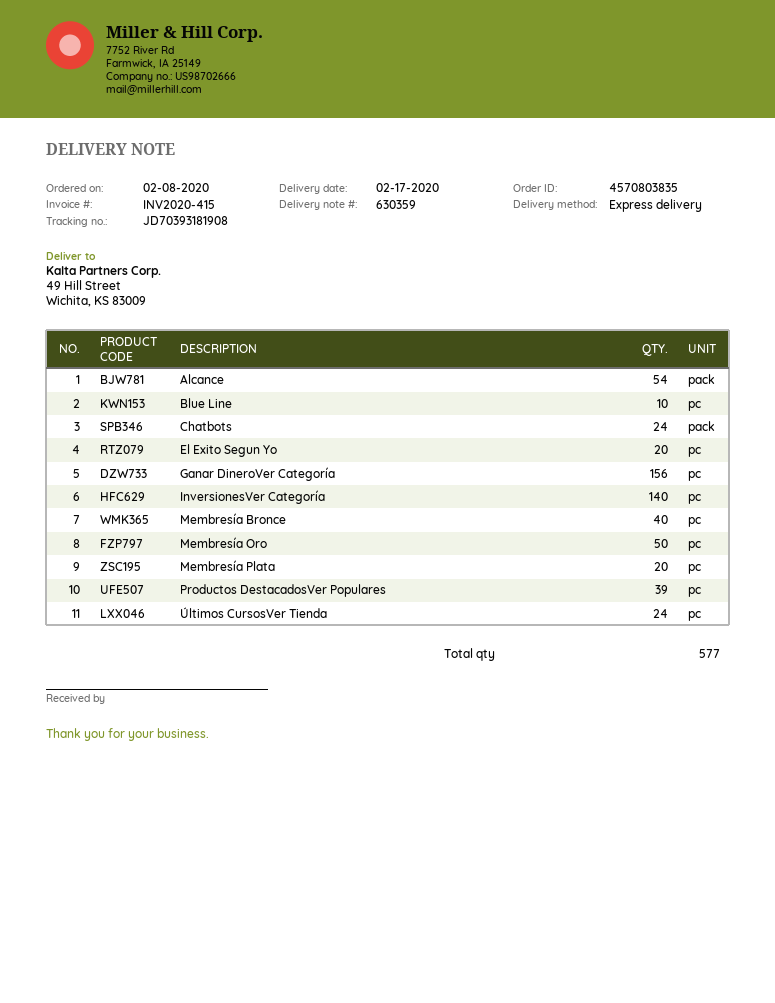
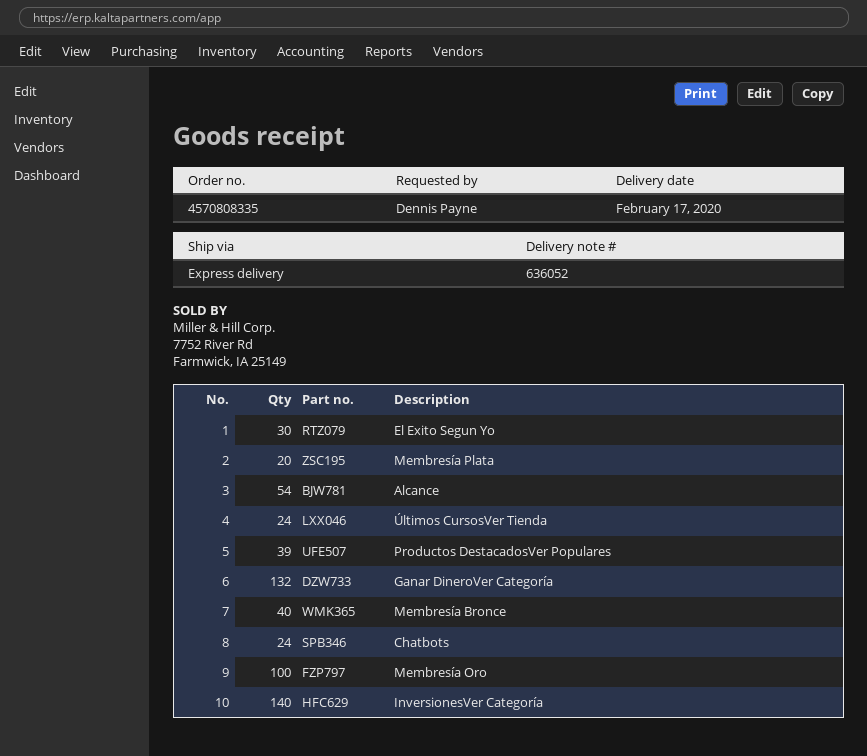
order number: 4570803835 -> 4570808335
delivery note number: 630359 -> 636052
Blue Line: 10 -> none
El Exito Segun Yo: 20 -> 30
Ganar DineroVer Categoría: 156 -> 132
Membresía Oro: 50 -> 100

